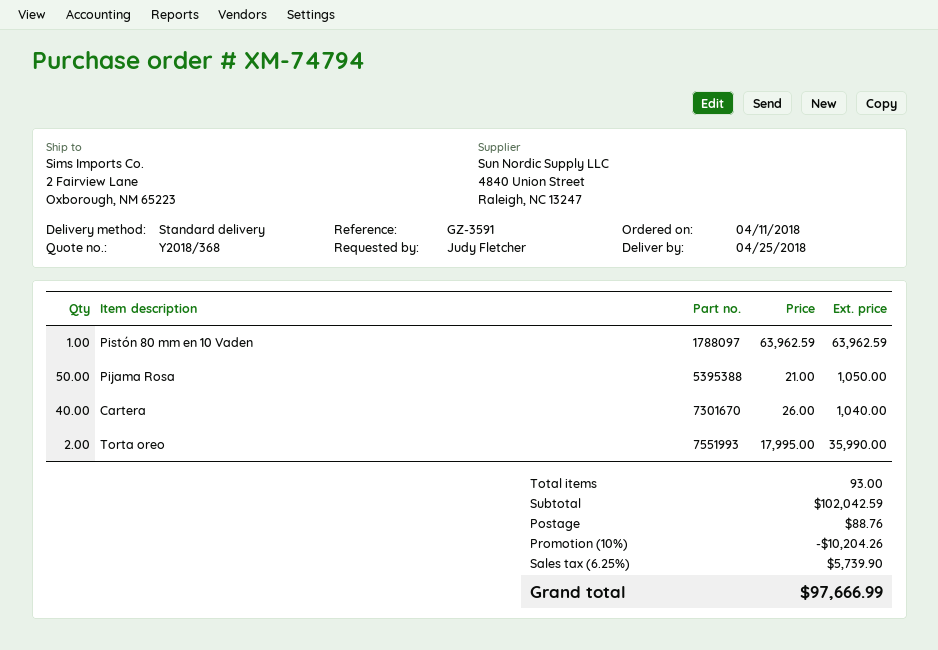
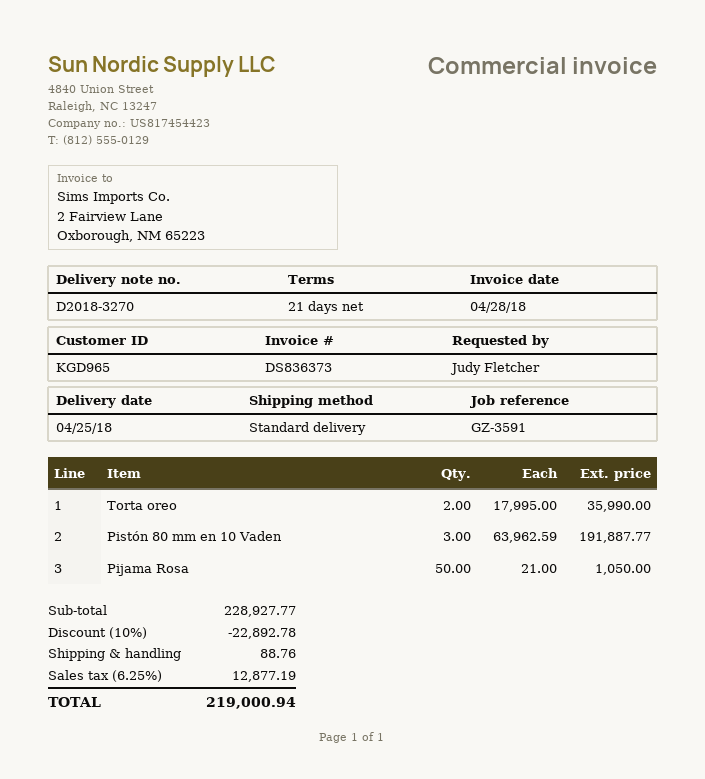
Pistón 80 mm en 10 Vaden: 1 x 63962.59 = 63962.59 -> 3 x 63962.59 = 191887.77
Cartera: 40 x 26.00 = 1040.00 -> none
subtotal: 102042.59 -> 228927.77
discount: 10% = 10204.26 -> 10% = 22892.78
tax: 6.25% = 5739.90 -> 6.25% = 12877.19
total: 97666.99 -> 219000.94

